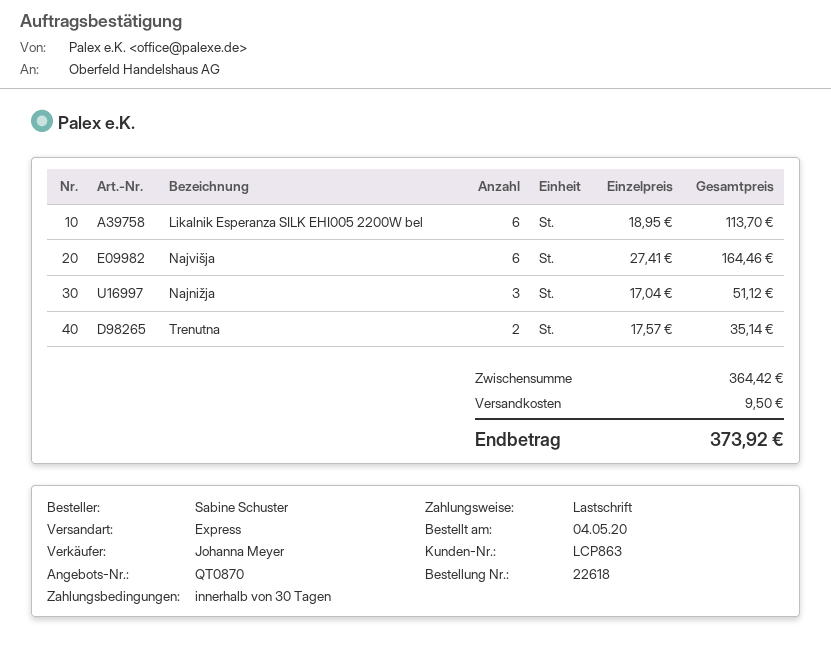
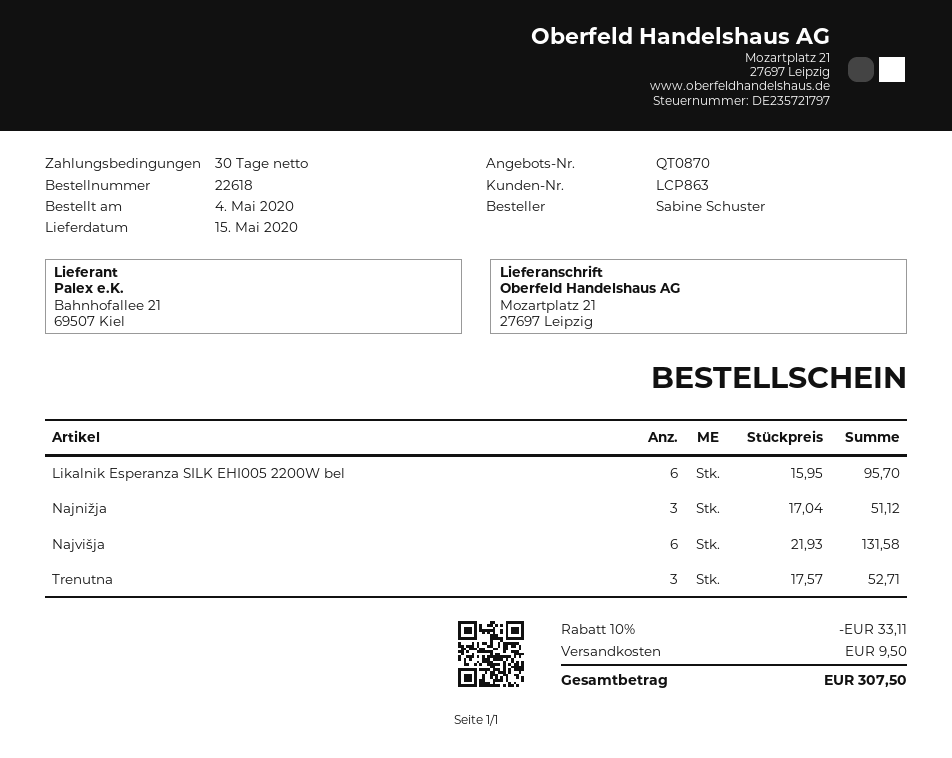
Likalnik Esperanza SILK EHI005 2200W bel: 6 x 18.95 = 113.70 -> 6 x 15.95 = 95.70
Najvišja: 6 x 27.41 = 164.46 -> 6 x 21.93 = 131.58
Trenutna: 2 x 17.57 = 35.14 -> 3 x 17.57 = 52.71
discount: none -> 10% = 33.11
total: 373.92 -> 307.50

